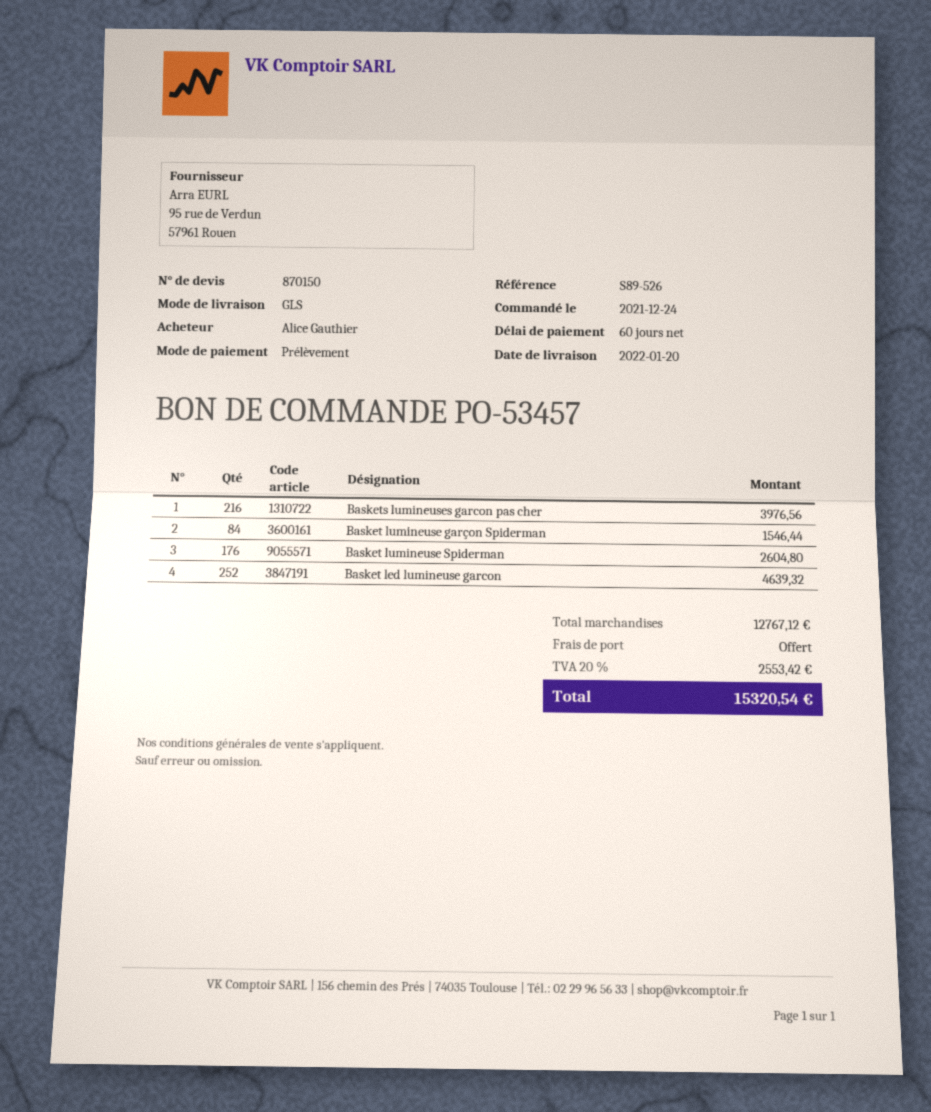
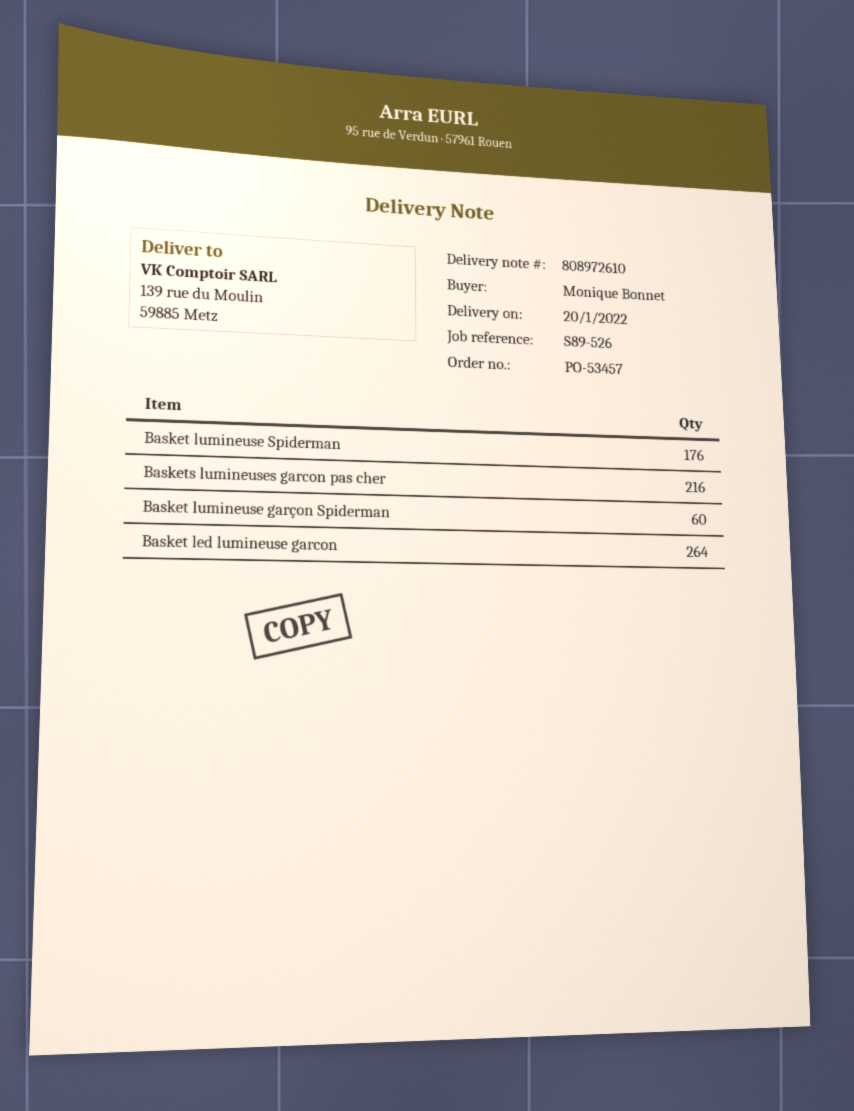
ordered by: Alice Gauthier -> Monique Bonnet
Basket lumineuse garçon Spiderman: 84 -> 60
Basket led lumineuse garcon: 252 -> 264

